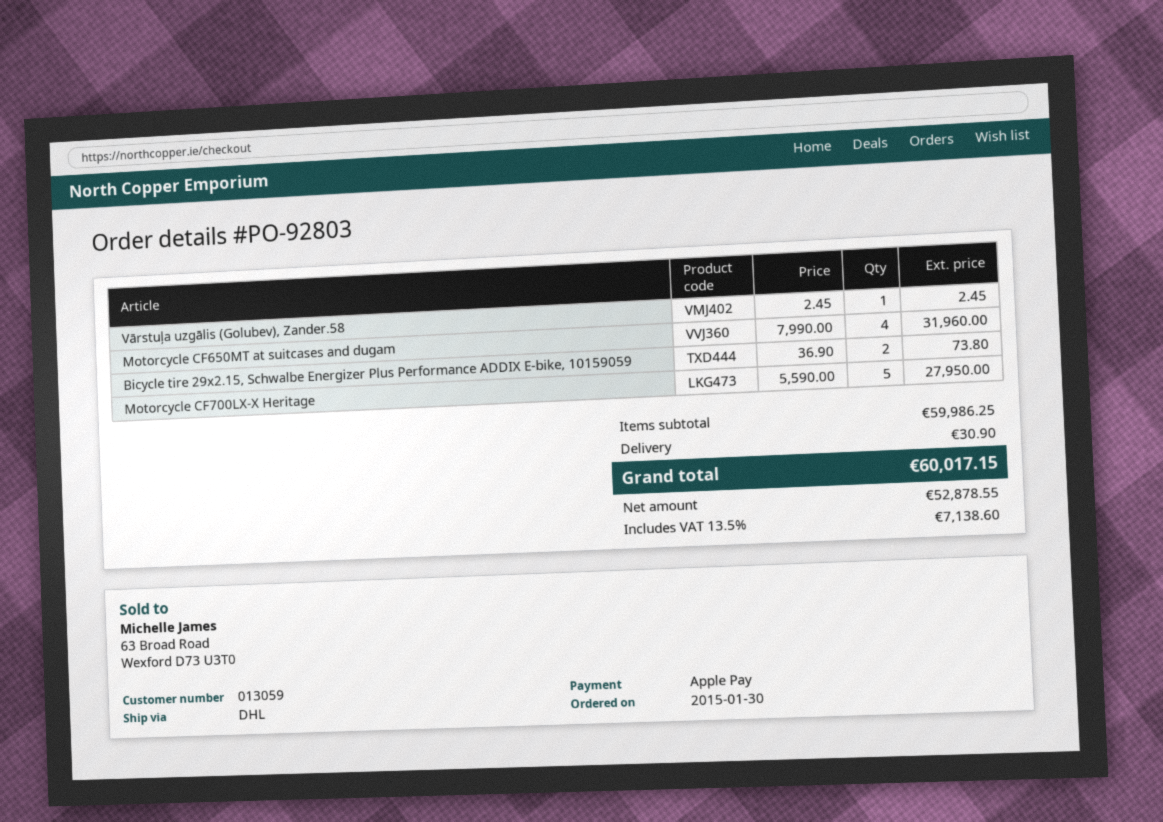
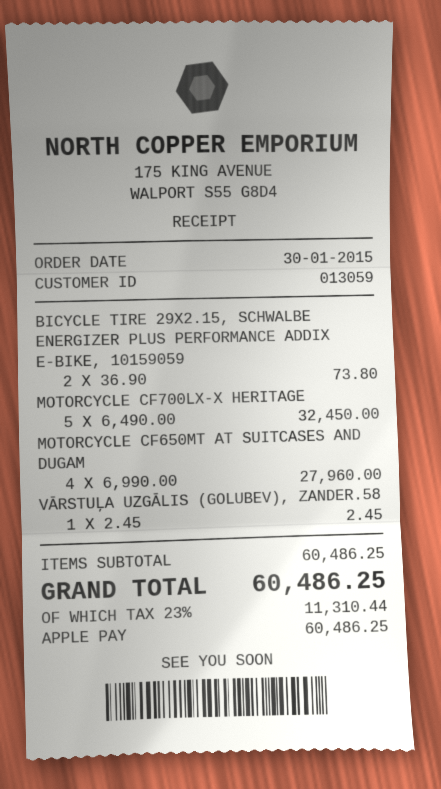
Motorcycle CF650MT at suitcases and dugam: 4 x 7990.00 = 31960.00 -> 4 x 6990.00 = 27960.00
Motorcycle CF700LX-X Heritage: 5 x 5590.00 = 27950.00 -> 5 x 6490.00 = 32450.00
subtotal: 59986.25 -> 60486.25
shipping: 30.90 -> none
tax: 13.5% = 7138.60 -> 23% = 11310.44
total: 60017.15 -> 60486.25

